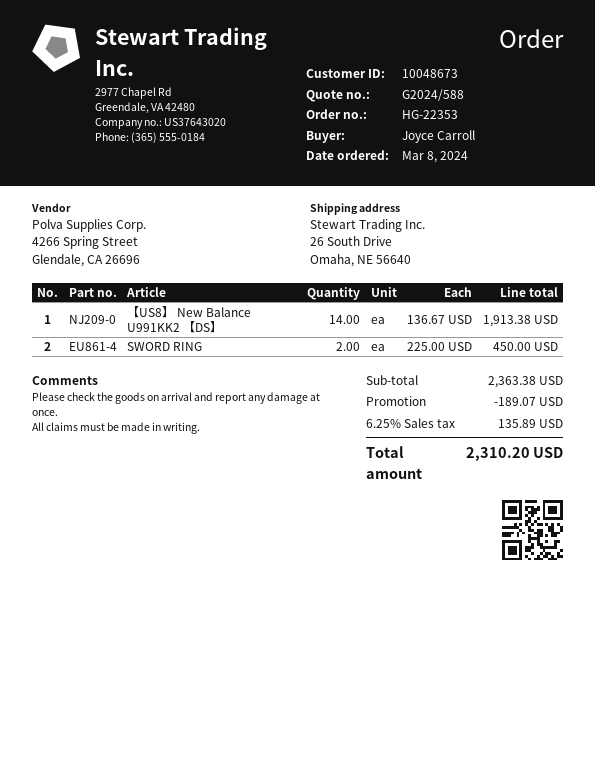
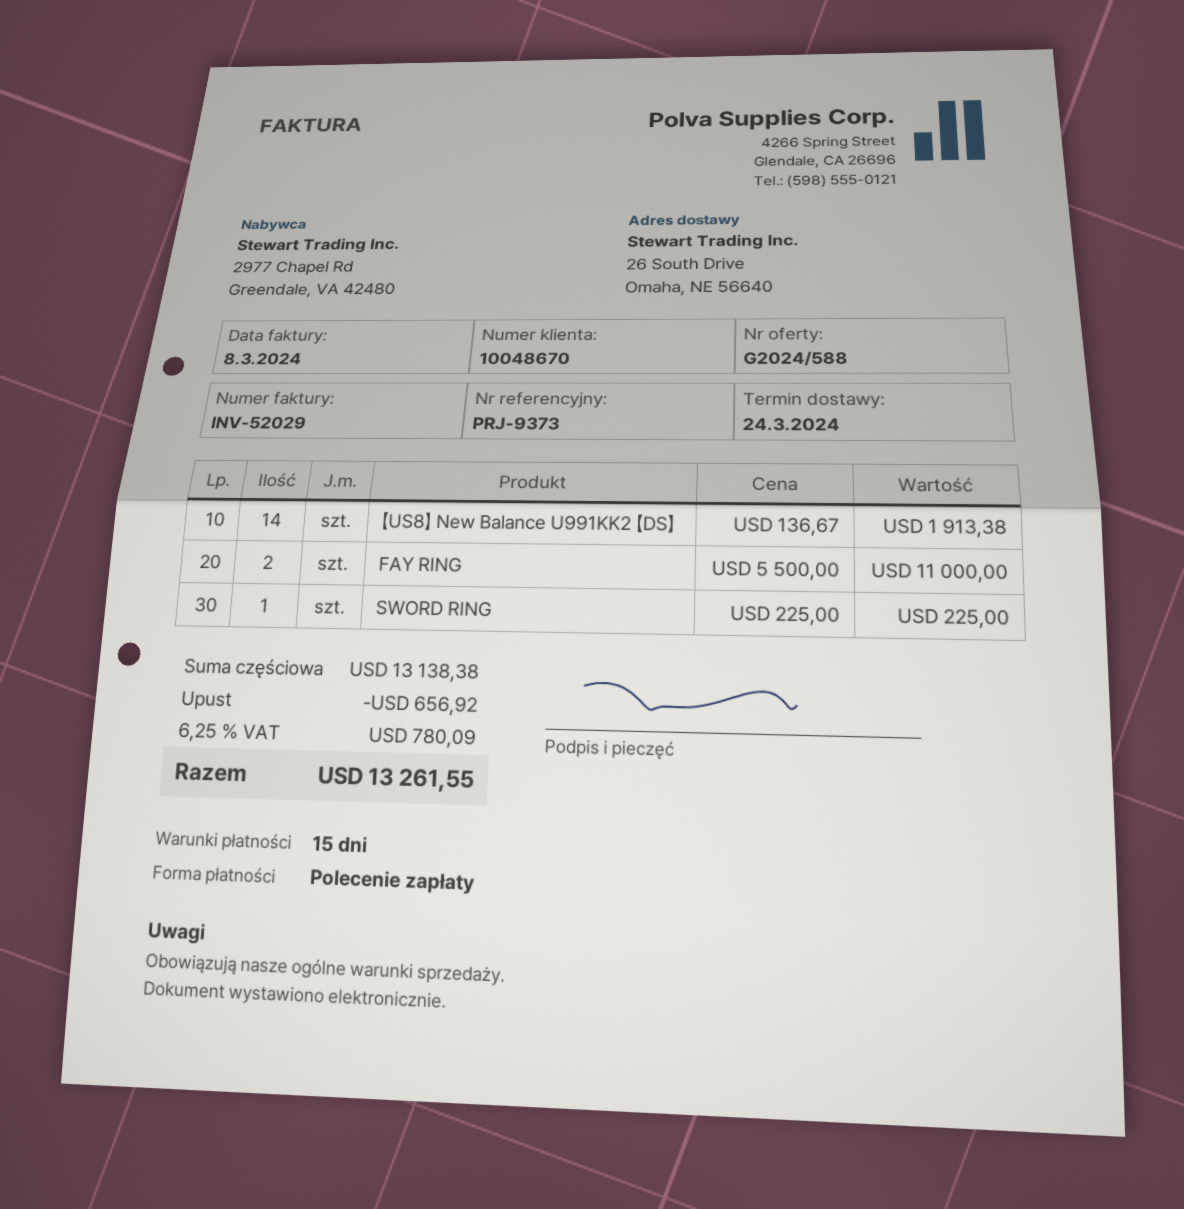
customer number: 10048673 -> 10048670
SWORD RING: 2 x 225.00 = 450.00 -> 1 x 225.00 = 225.00
FAY RING: none -> 2 x 5500.00 = 11000.00
subtotal: 2363.38 -> 13138.38
discount: 189.07 -> 656.92
tax: 6.25% = 135.89 -> 6.25% = 780.09
total: 2310.20 -> 13261.55

